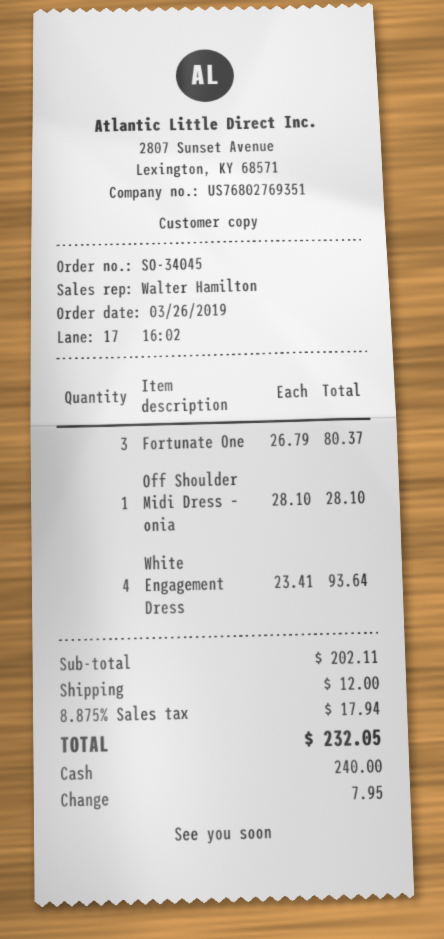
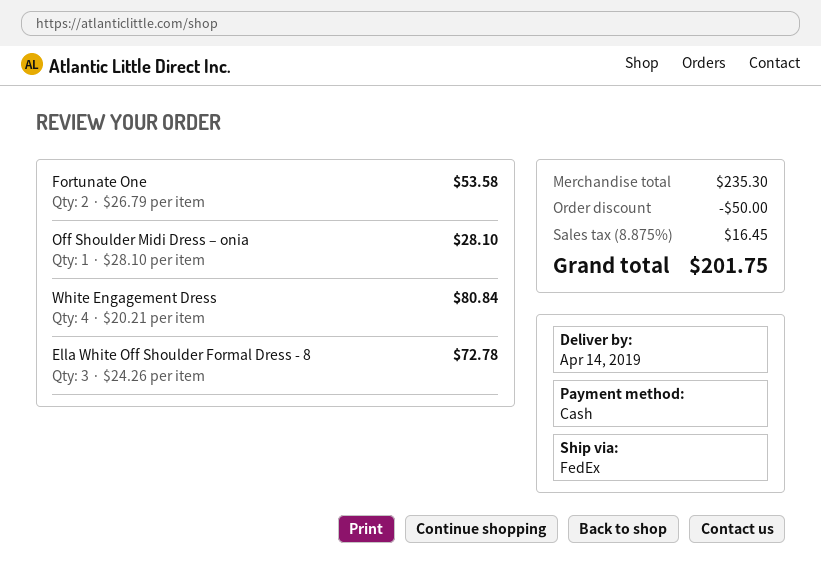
Fortunate One: 3 x 26.79 = 80.37 -> 2 x 26.79 = 53.58
White Engagement Dress: 4 x 23.41 = 93.64 -> 4 x 20.21 = 80.84
Ella White Off Shoulder Formal Dress - 8: none -> 3 x 24.26 = 72.78
subtotal: 202.11 -> 235.30
discount: none -> 50.00
shipping: 12.00 -> none
tax: 8.875% = 17.94 -> 8.875% = 16.45
total: 232.05 -> 201.75

